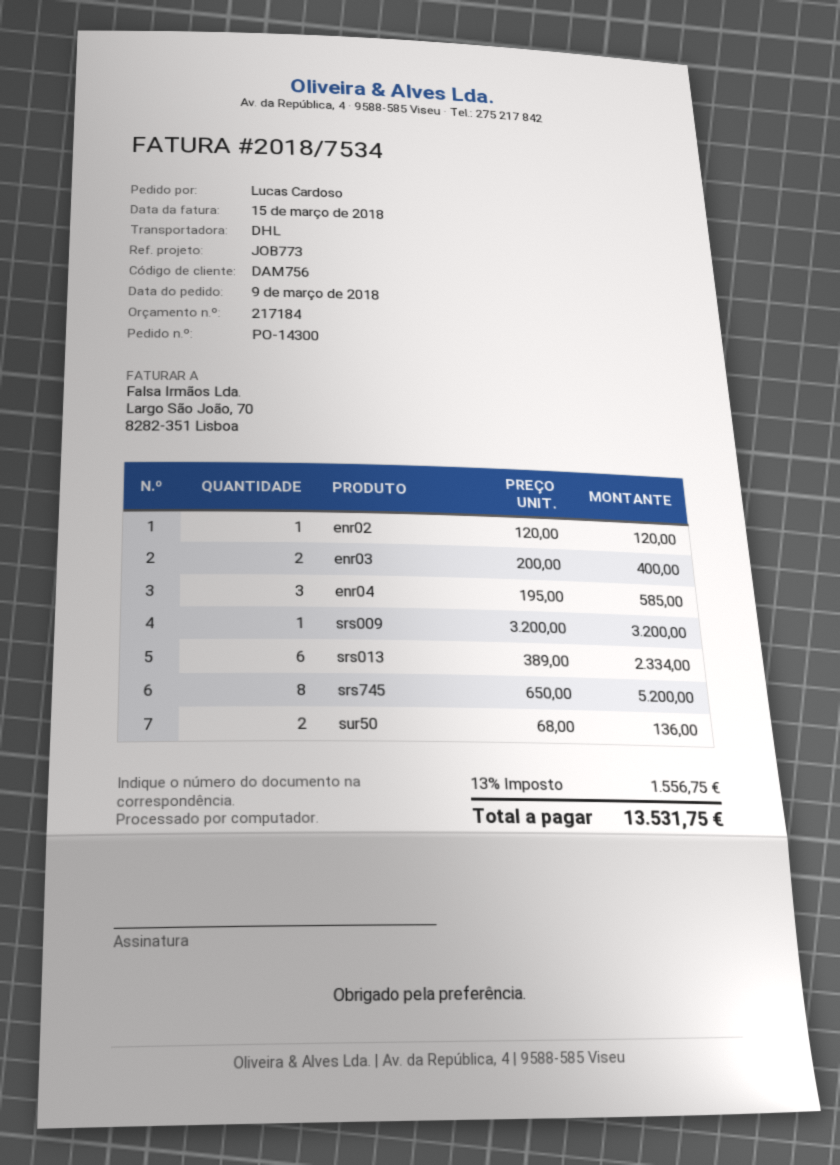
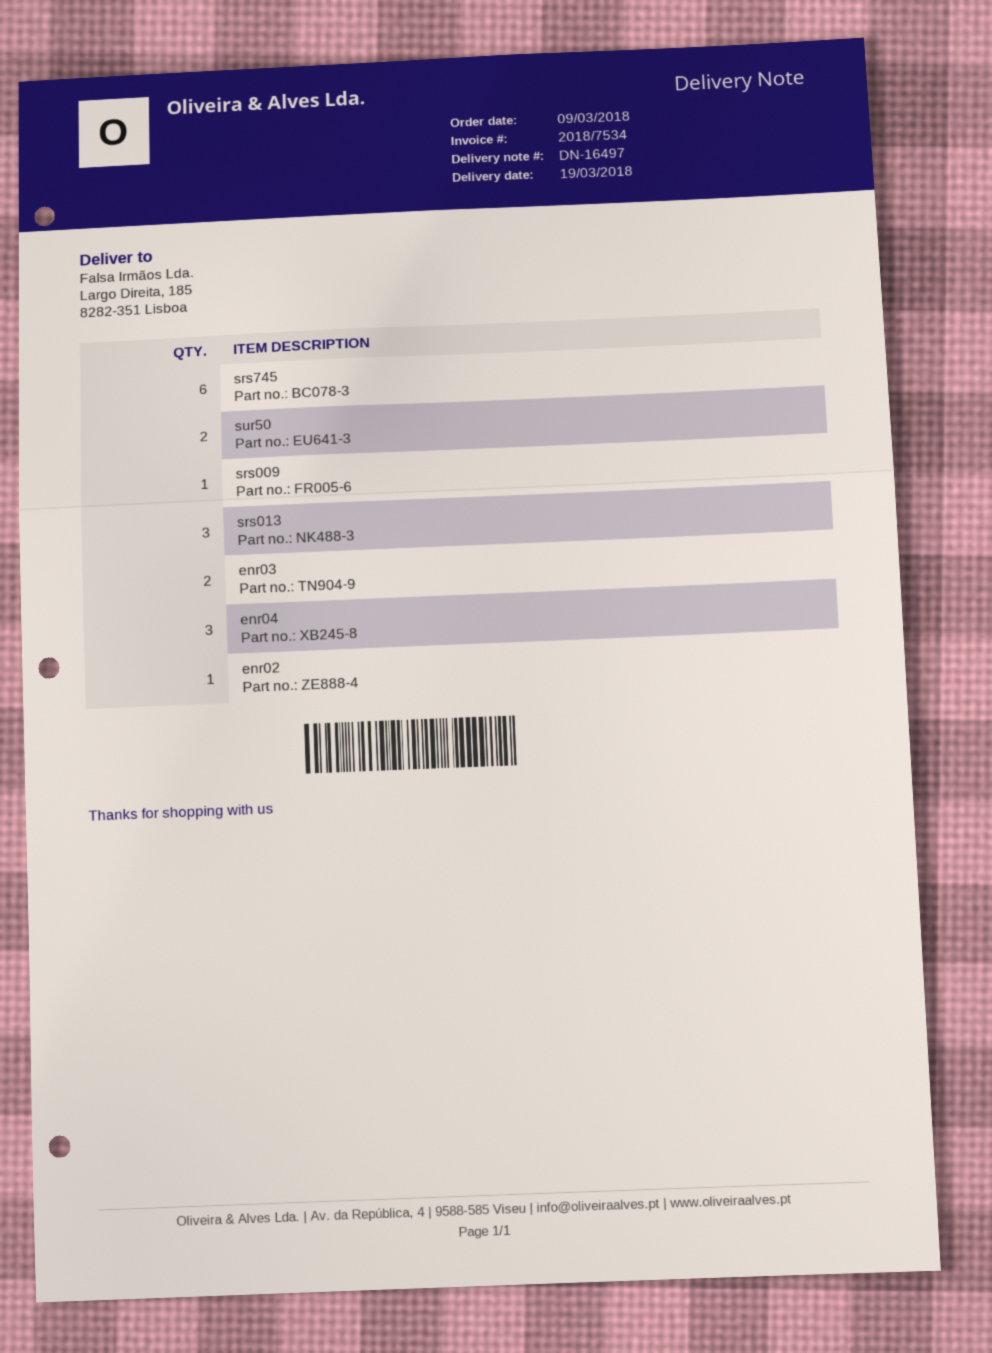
srs013: 6 -> 3
srs745: 8 -> 6

